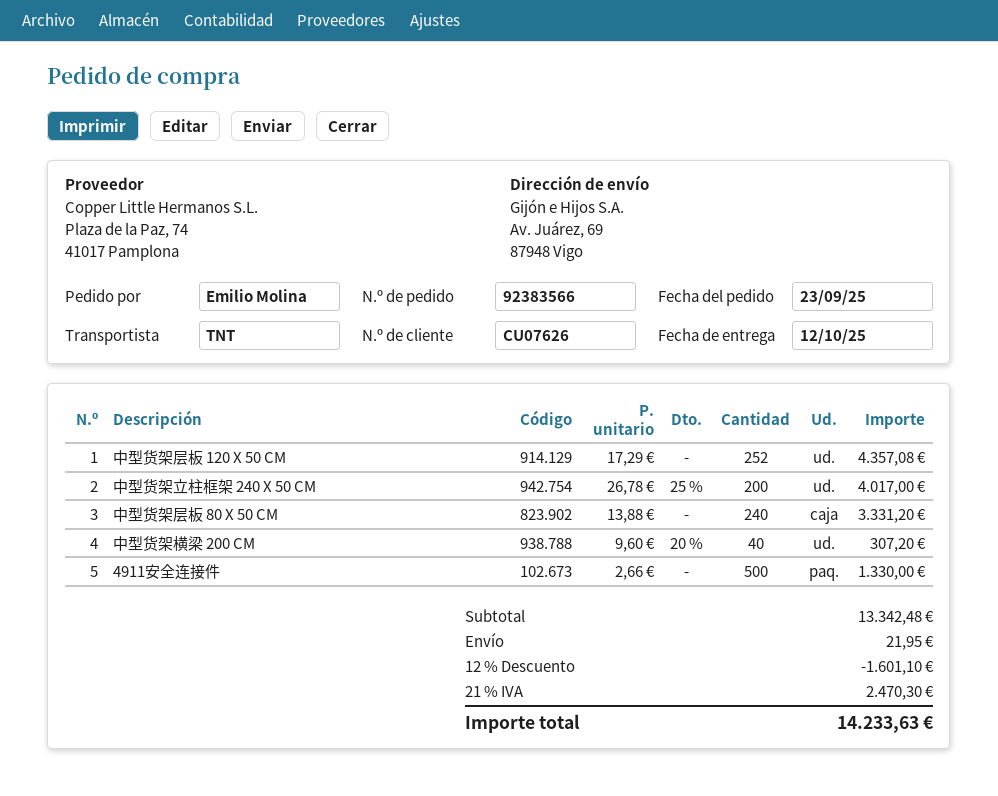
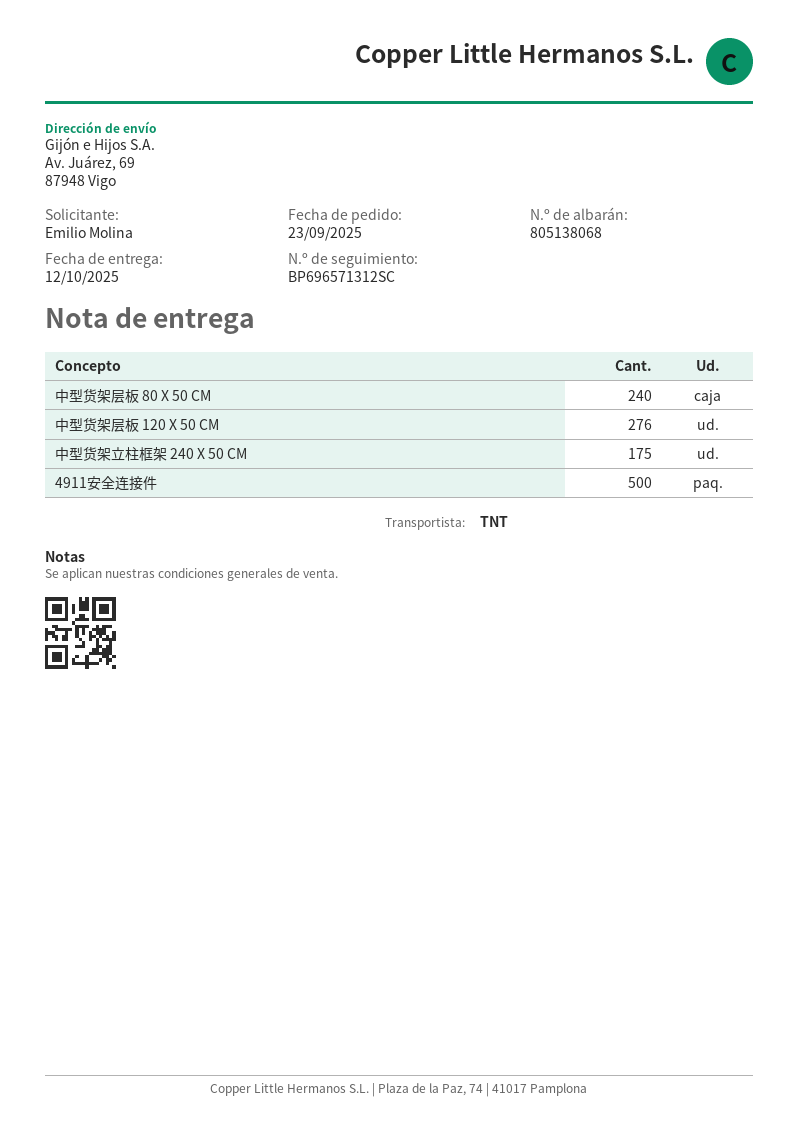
中型货架层板 120 X 50 CM: 252 -> 276
中型货架立柱框架 240 X 50 CM: 200 -> 175
中型货架横梁 200 CM: 40 -> none

